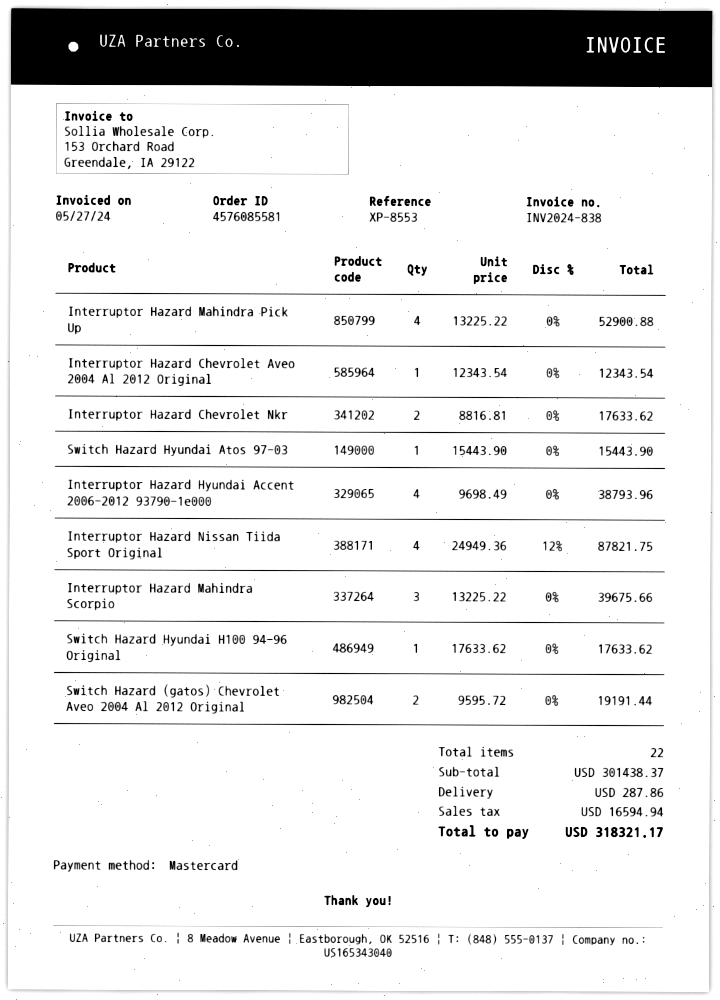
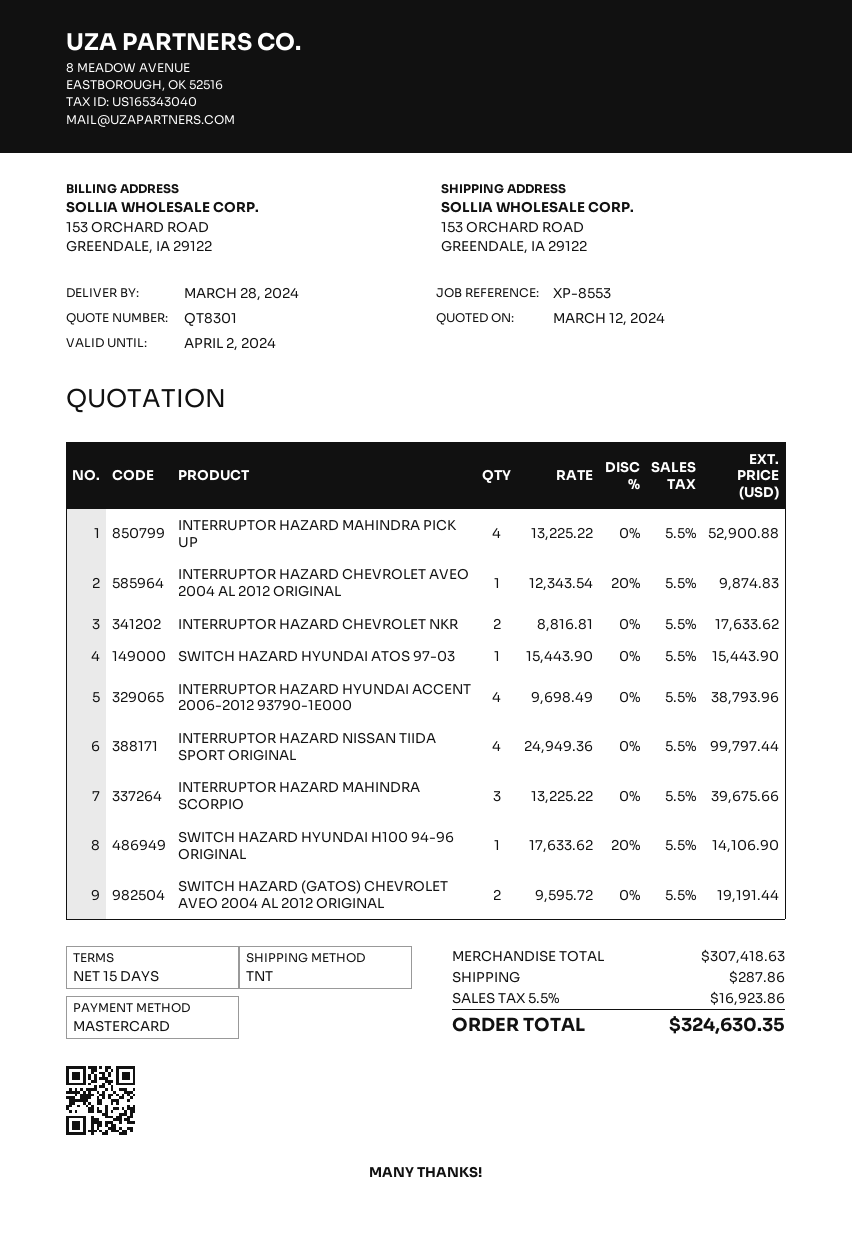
Interruptor Hazard Chevrolet Aveo 2004 Al 2012 Original: 1 x 12343.54 = 12343.54 -> 1 x 12343.54 - 20% = 9874.83
Interruptor Hazard Nissan Tiida Sport Original: 4 x 24949.36 - 12% = 87821.75 -> 4 x 24949.36 = 99797.44
Switch Hazard Hyundai H100 94-96 Original: 1 x 17633.62 = 17633.62 -> 1 x 17633.62 - 20% = 14106.90
subtotal: 301438.37 -> 307418.63
tax: 16594.94 -> 16923.86
total: 318321.17 -> 324630.35

